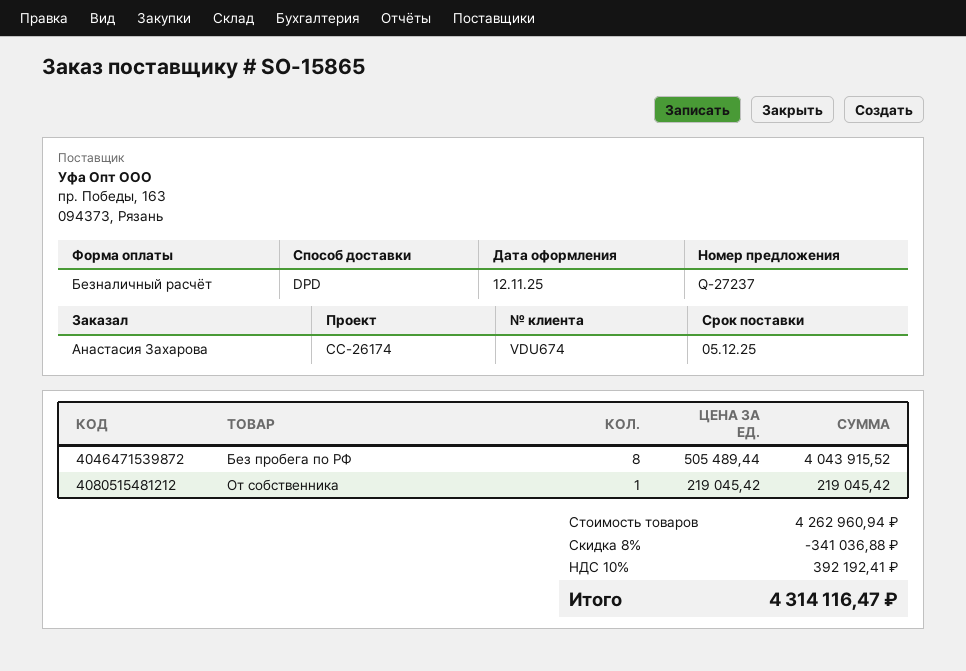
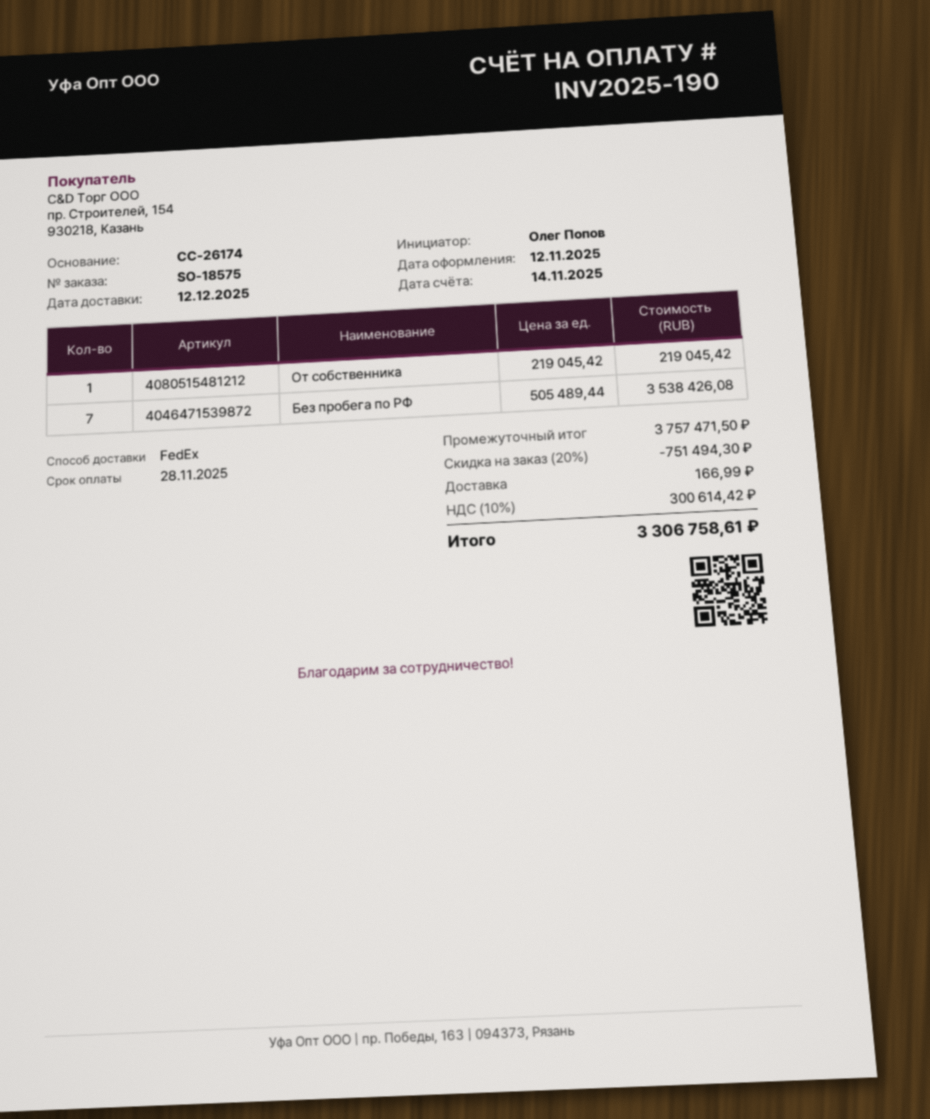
order number: SO-15865 -> SO-18575
delivery date: 2025-12-05 -> 2025-12-12
ordered by: Анастасия Захарова -> Олег Попов
shipping method: DPD -> FedEx
Без пробега по РФ: 8 x 505489.44 = 4043915.52 -> 7 x 505489.44 = 3538426.08
subtotal: 4262960.94 -> 3757471.50
discount: 8% = 341036.88 -> 20% = 751494.30
shipping: none -> 166.99
tax: 10% = 392192.41 -> 10% = 300614.42
total: 4314116.47 -> 3306758.61

